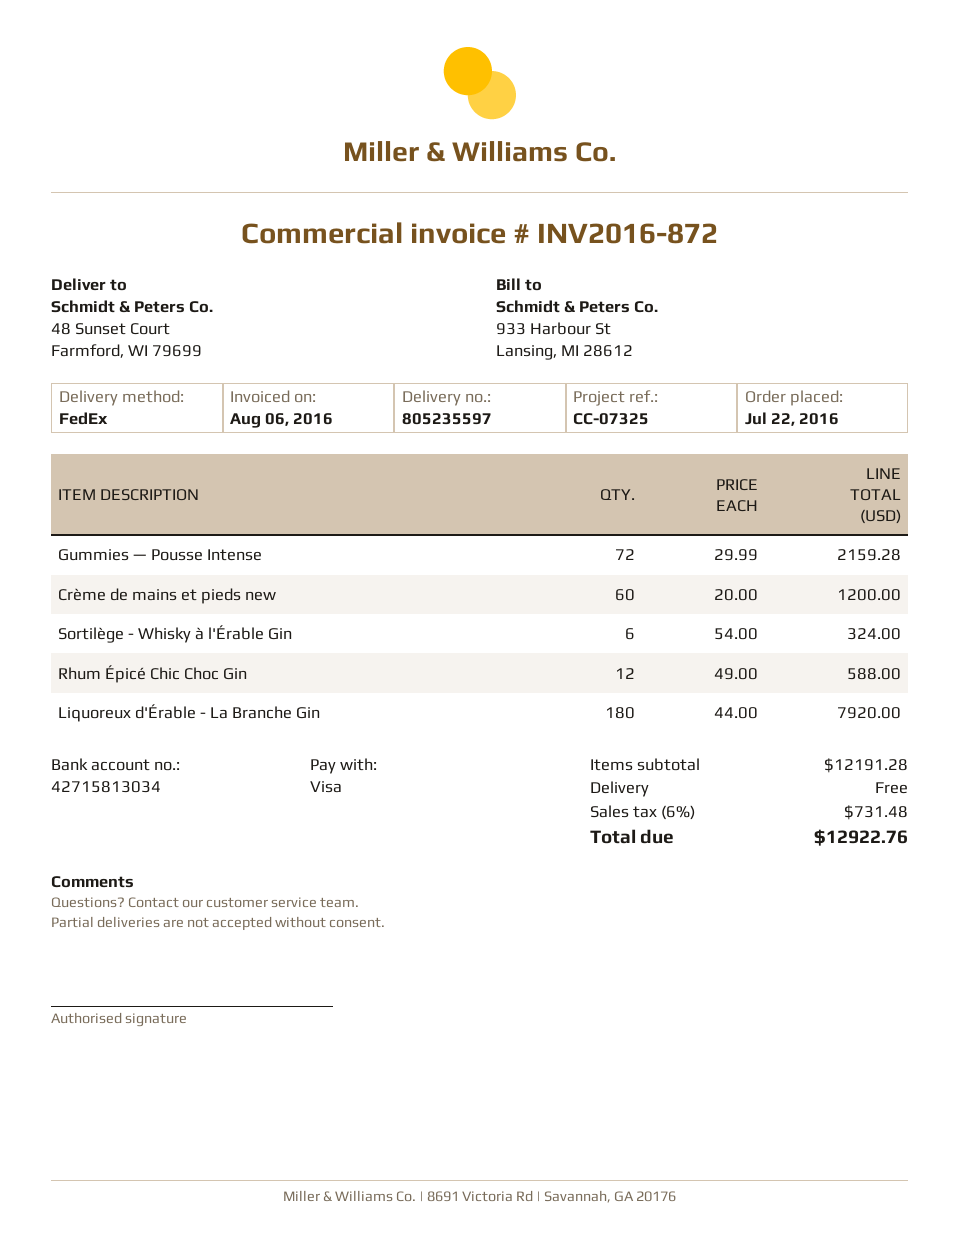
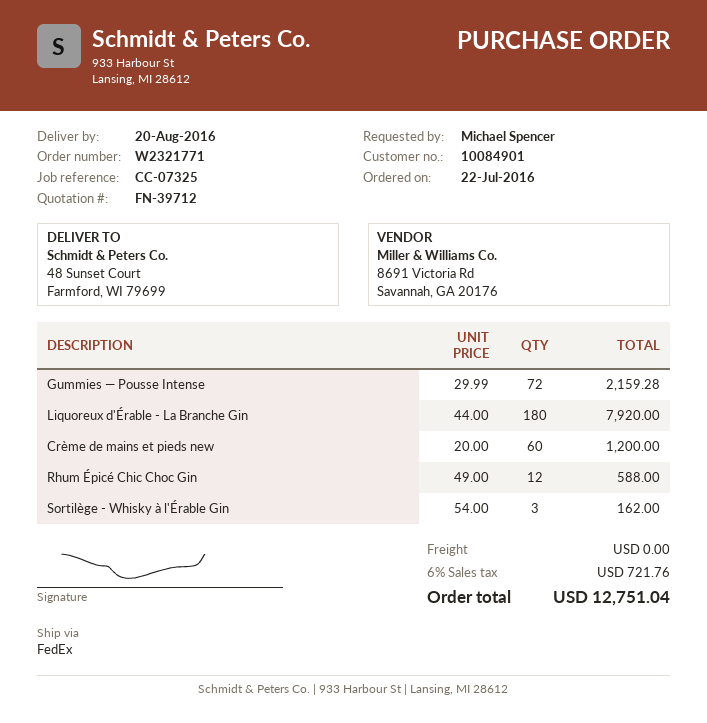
Sortilège - Whisky à l'Érable Gin: 6 x 54.00 = 324.00 -> 3 x 54.00 = 162.00
tax: 6% = 731.48 -> 6% = 721.76
total: 12922.76 -> 12751.04

